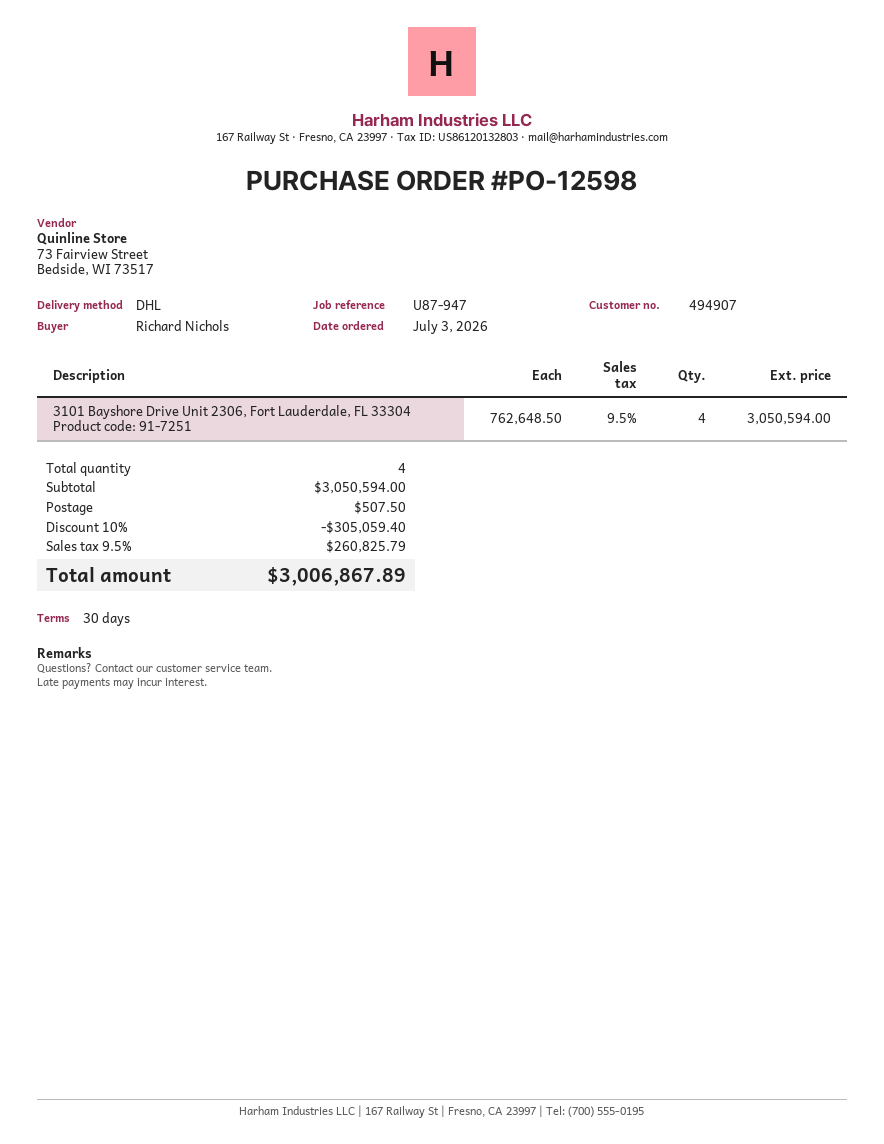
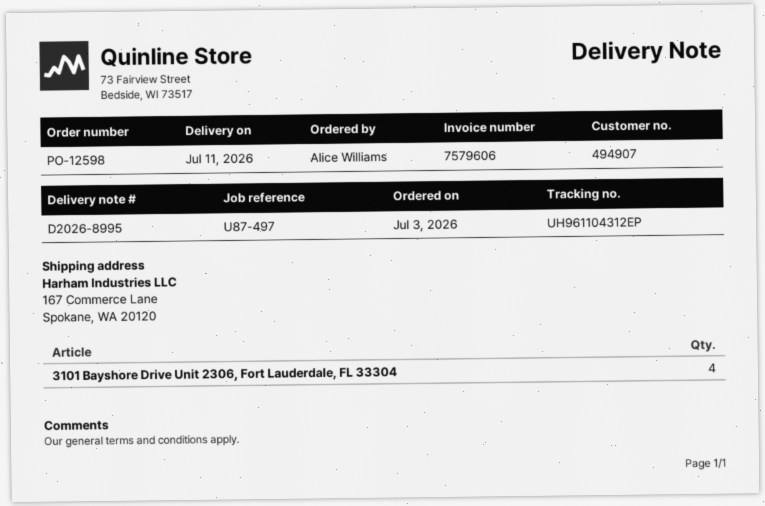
reference: U87-947 -> U87-497
ordered by: Richard Nichols -> Alice Williams

